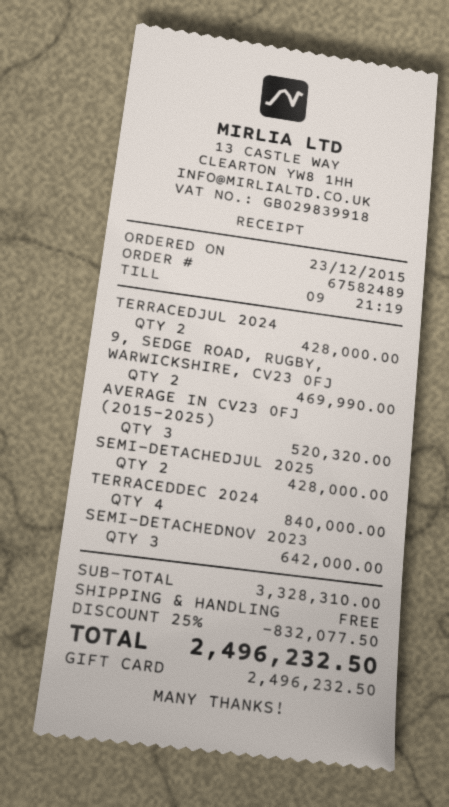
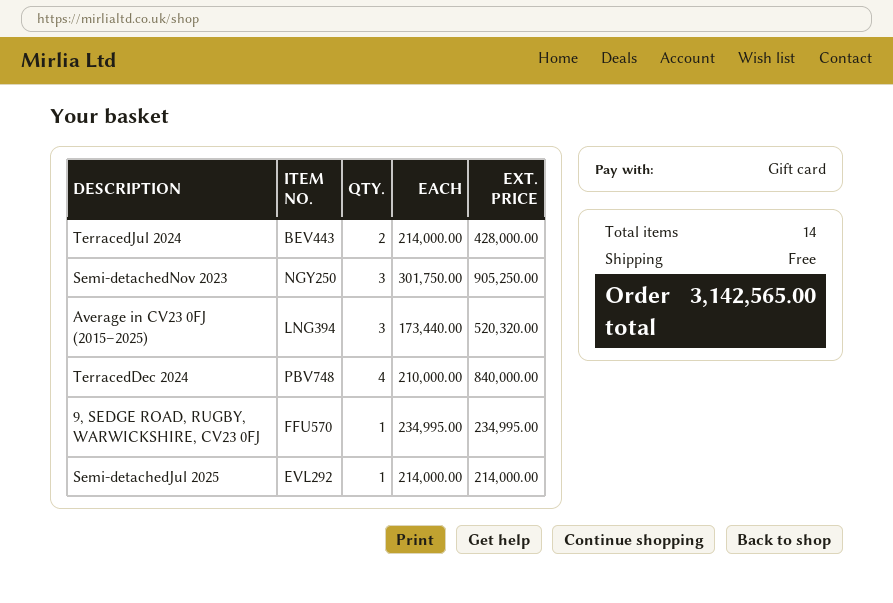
9, SEDGE ROAD, RUGBY, WARWICKSHIRE, CV23 0FJ: 2 for 469990.00 -> 1 for 234995.00
SEMI-DETACHEDJUL 2025: 2 for 428000.00 -> 1 for 214000.00
SEMI-DETACHEDNOV 2023: 3 for 642000.00 -> 3 for 905250.00
discount: 25% = 832077.50 -> none
total: 2496232.50 -> 3142565.00

